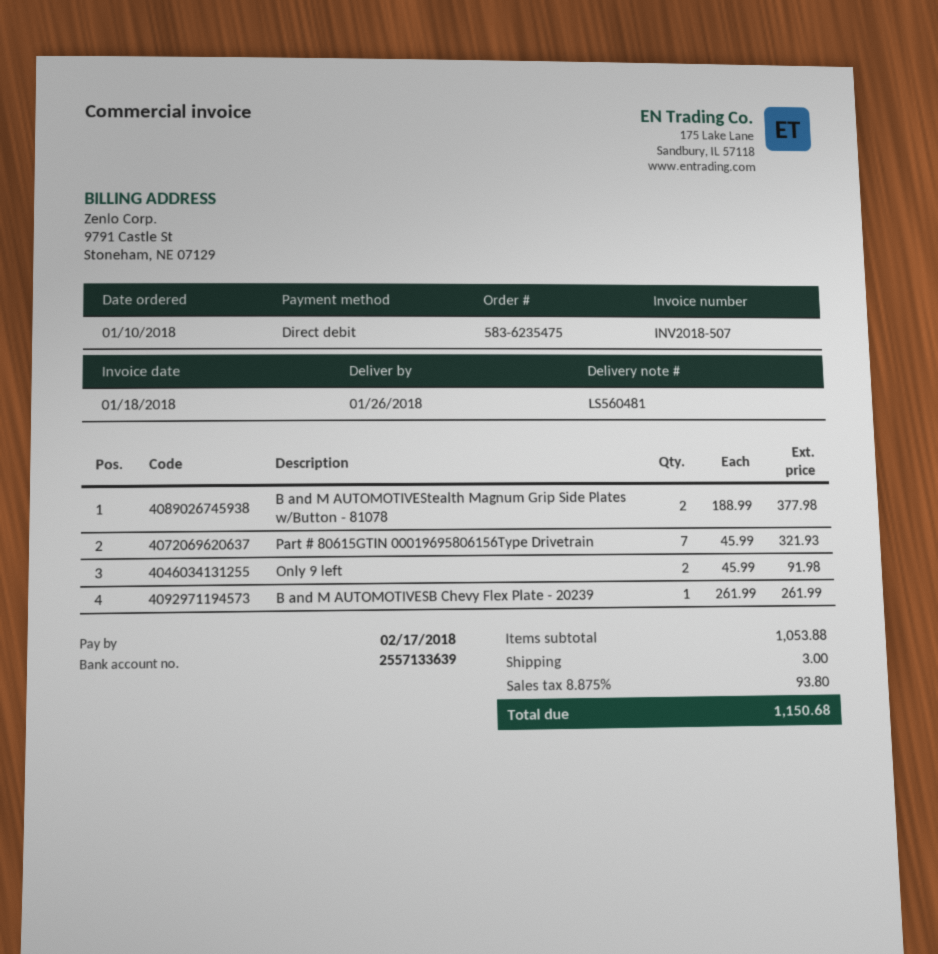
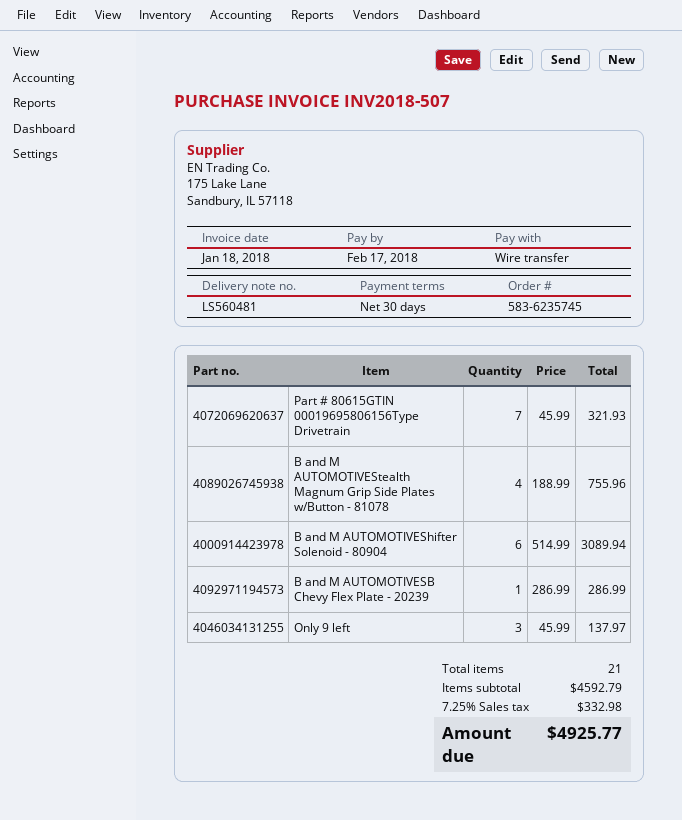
order number: 583-6235475 -> 583-6235745
payment method: direct debit -> bank transfer
B and M AUTOMOTIVEStealth Magnum Grip Side Plates w/Button - 81078: 2 x 188.99 = 377.98 -> 4 x 188.99 = 755.96
Only 9 left: 2 x 45.99 = 91.98 -> 3 x 45.99 = 137.97
B and M AUTOMOTIVESB Chevy Flex Plate - 20239: 1 x 261.99 = 261.99 -> 1 x 286.99 = 286.99
B and M AUTOMOTIVEShifter Solenoid - 80904: none -> 6 x 514.99 = 3089.94
subtotal: 1053.88 -> 4592.79
shipping: 3.00 -> none
tax: 8.875% = 93.80 -> 7.25% = 332.98
total: 1150.68 -> 4925.77

